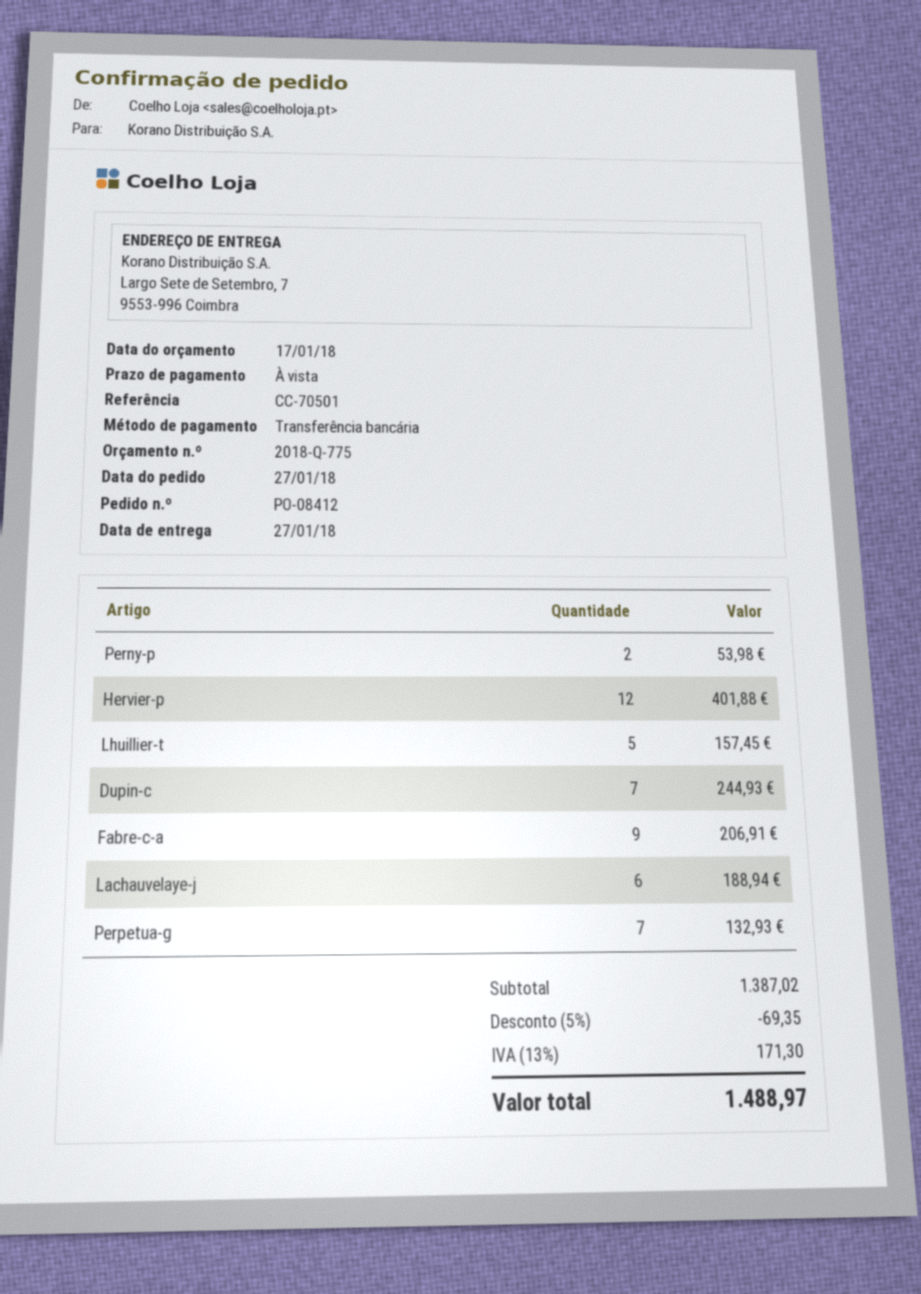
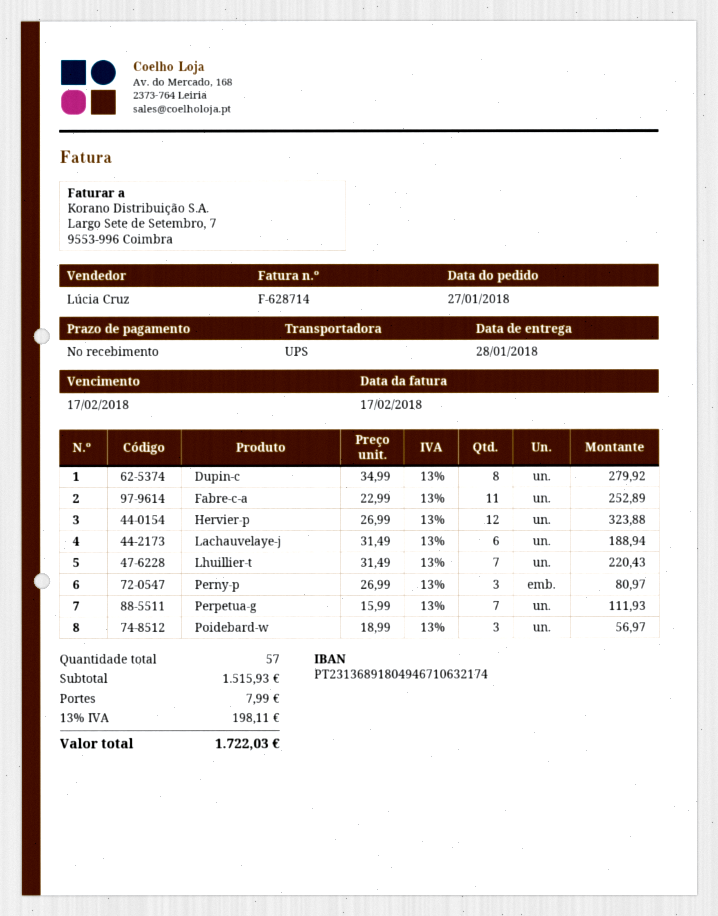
delivery date: 2018-01-27 -> 2018-01-28
Perny-p: 2 for 53.98 -> 3 for 80.97
Hervier-p: 12 for 401.88 -> 12 for 323.88
Lhuillier-t: 5 for 157.45 -> 7 for 220.43
Dupin-c: 7 for 244.93 -> 8 for 279.92
Fabre-c-a: 9 for 206.91 -> 11 for 252.89
Perpetua-g: 7 for 132.93 -> 7 for 111.93
Poidebard-w: none -> 3 for 56.97
subtotal: 1387.02 -> 1515.93
discount: 5% = 69.35 -> none
shipping: none -> 7.99
tax: 13% = 171.30 -> 13% = 198.11
total: 1488.97 -> 1722.03

